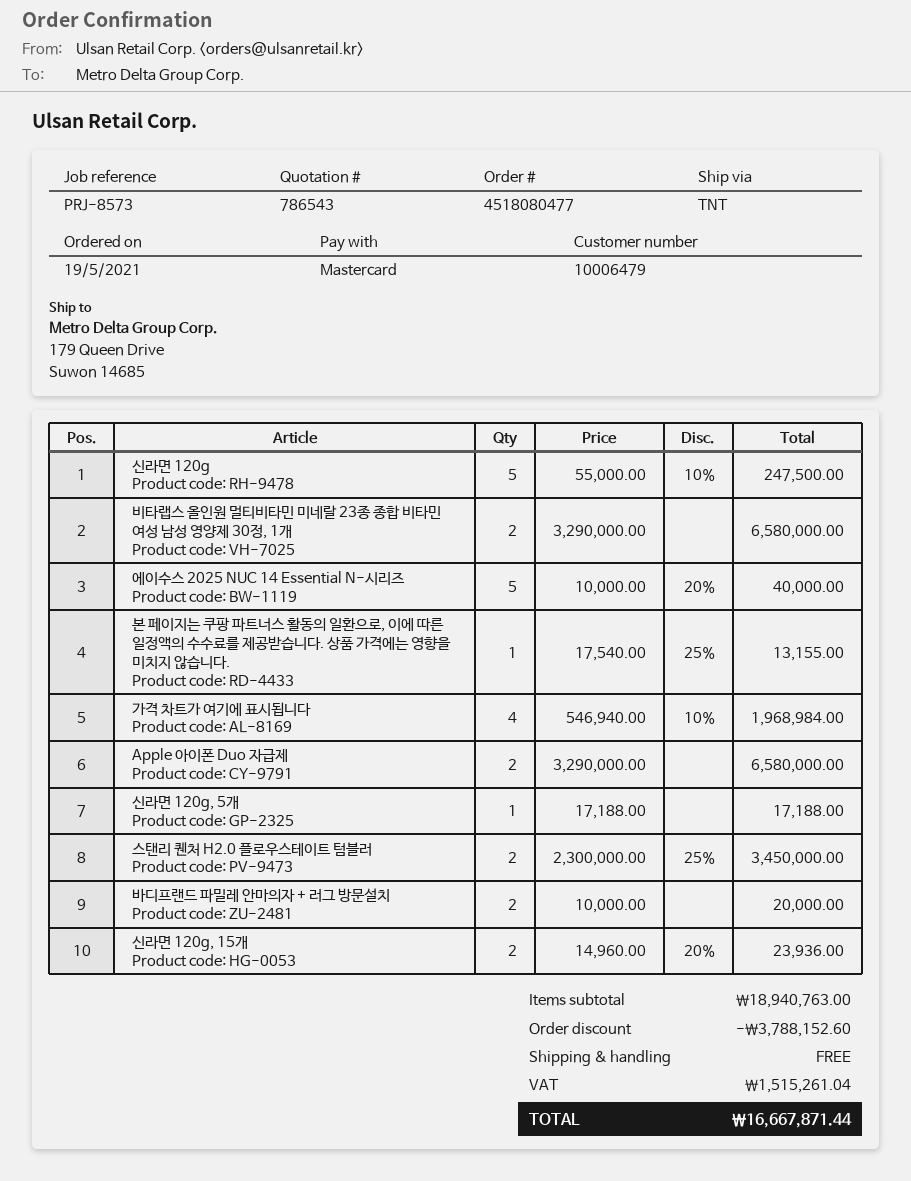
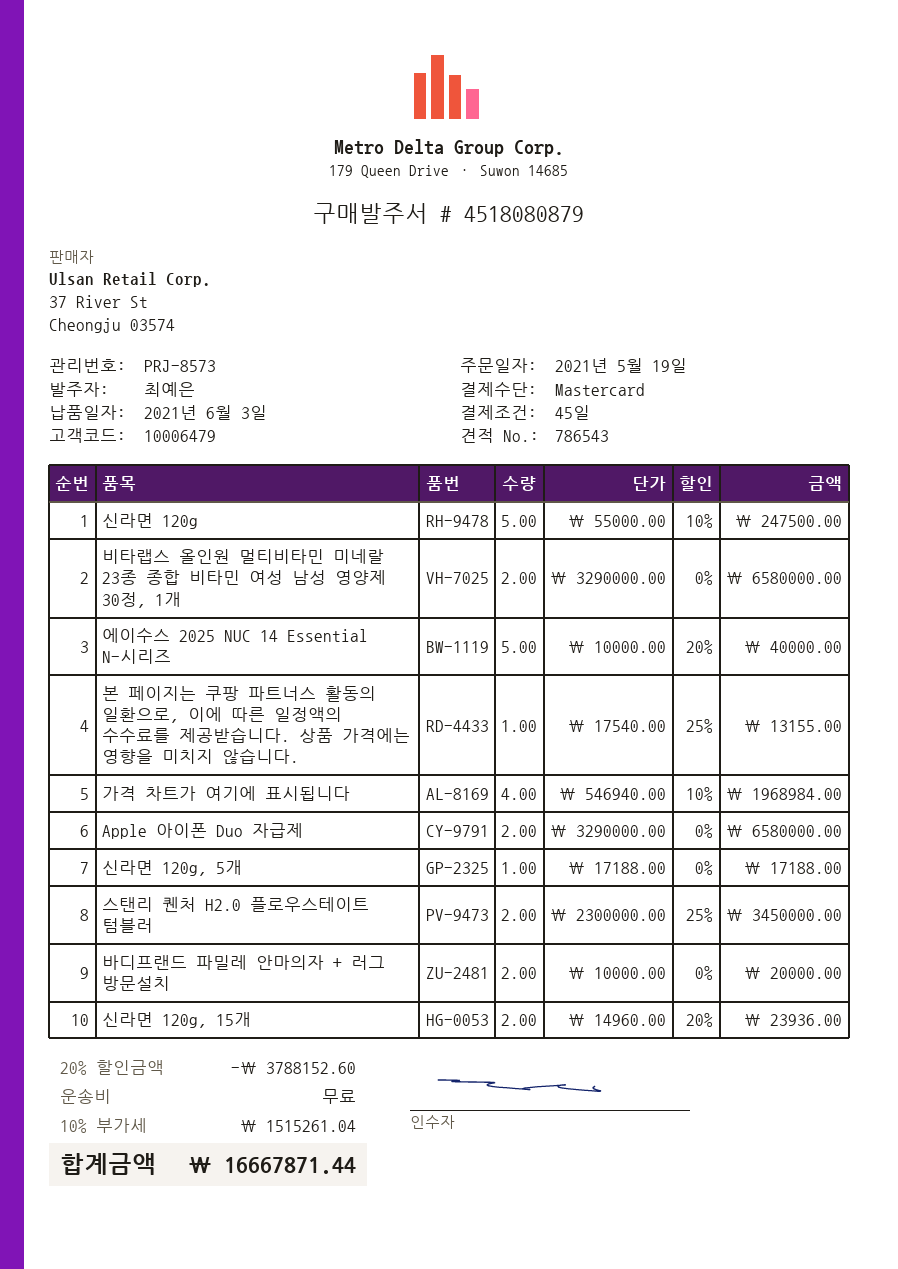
order number: 4518080477 -> 4518080879

